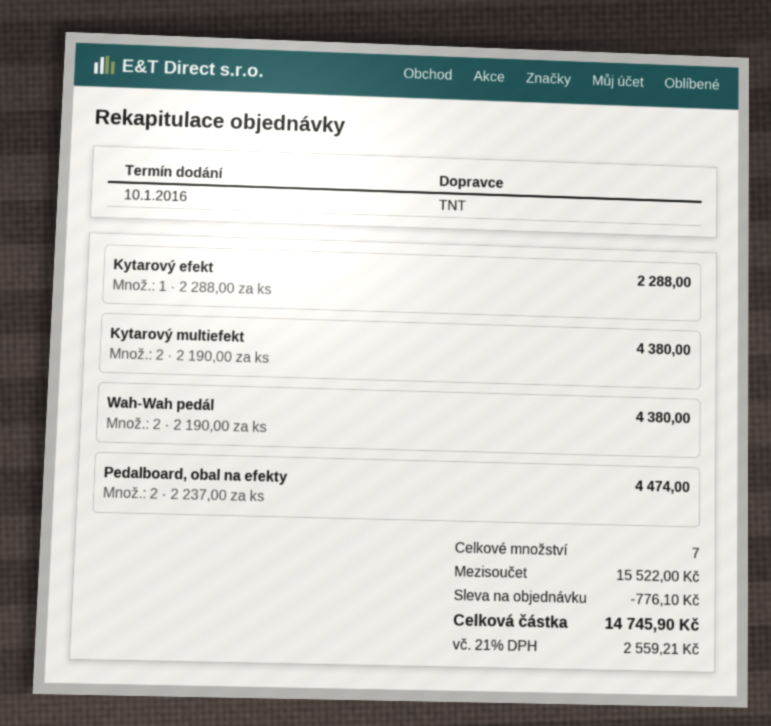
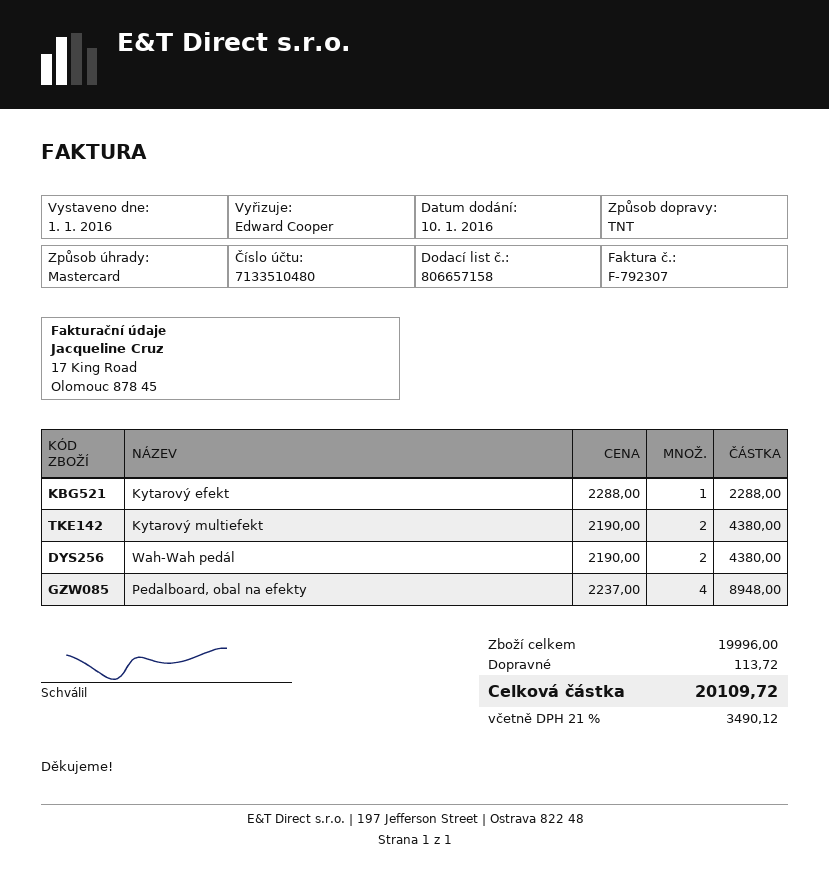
Pedalboard, obal na efekty: 2 x 2237.00 = 4474.00 -> 4 x 2237.00 = 8948.00
subtotal: 15522.00 -> 19996.00
discount: 776.10 -> none
shipping: none -> 113.72
tax: 21% = 2559.21 -> 21% = 3490.12
total: 14745.90 -> 20109.72

